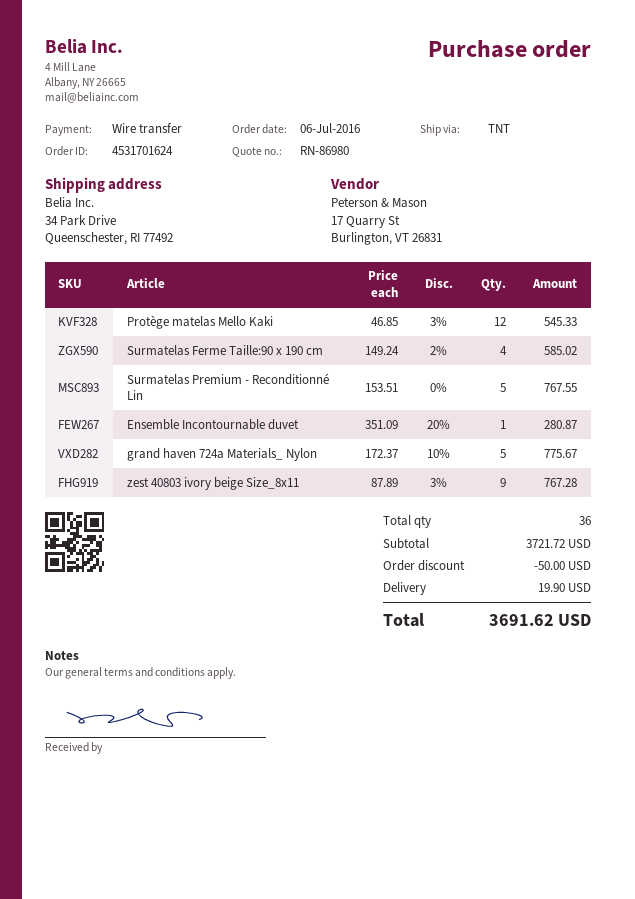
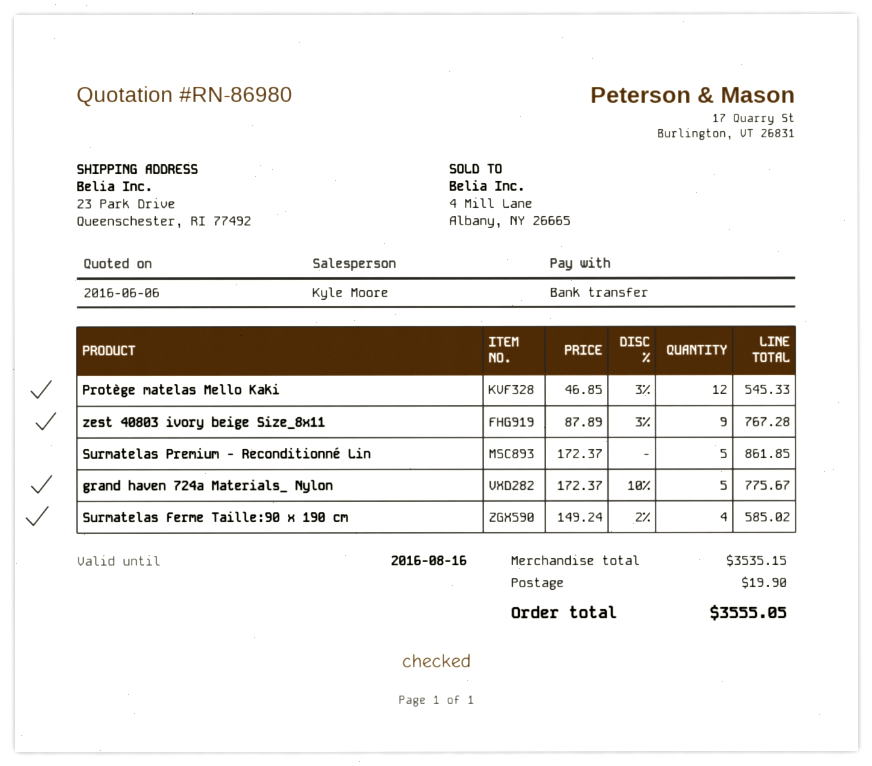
ship to: 34 Park Drive, Queenschester, RI 77492 -> 23 Park Drive, Queenschester, RI 77492
Surmatelas Premium - Reconditionné Lin: 5 x 153.51 = 767.55 -> 5 x 172.37 = 861.85
Ensemble Incontournable duvet: 1 x 351.09 - 20% = 280.87 -> none
subtotal: 3721.72 -> 3535.15
discount: 50.00 -> none
total: 3691.62 -> 3555.05

